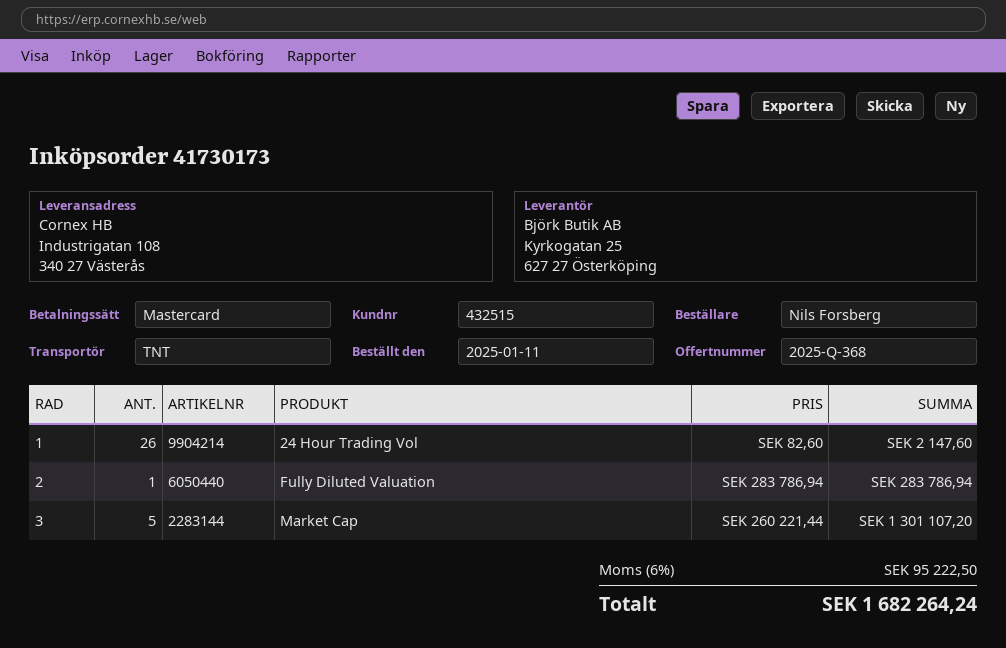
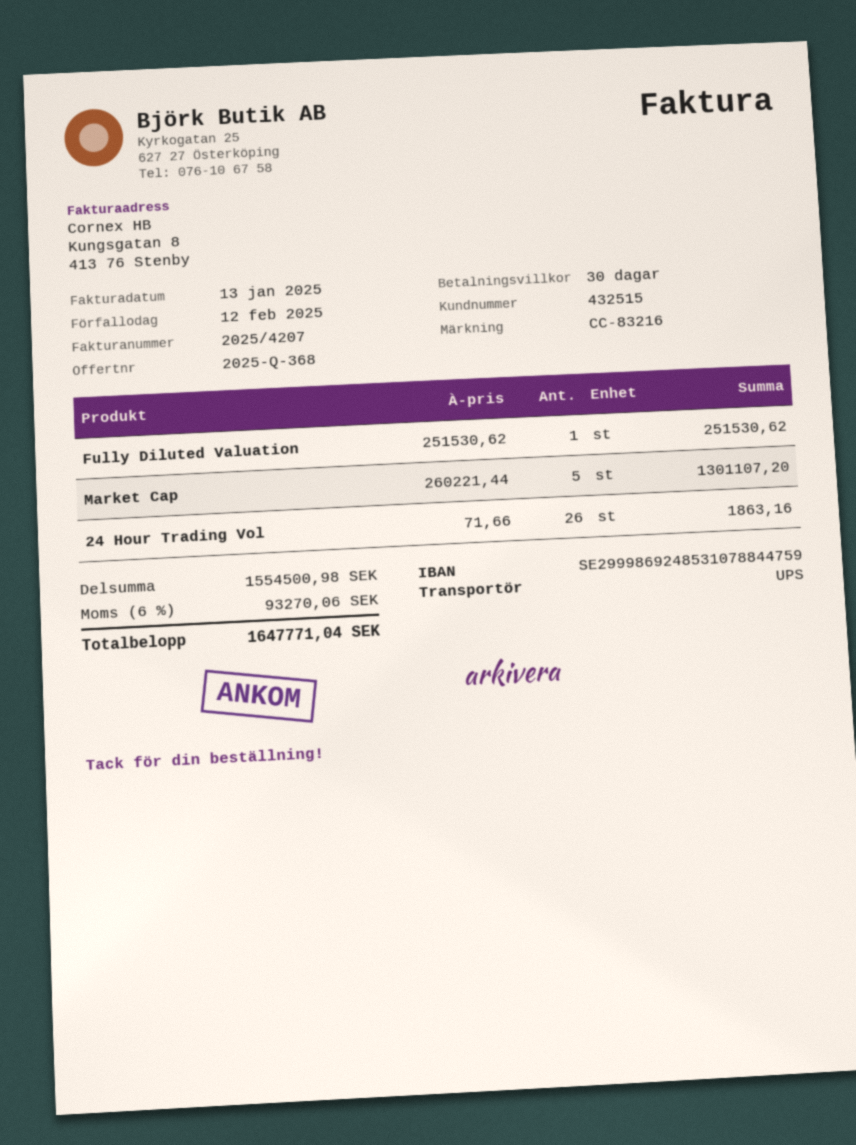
shipping method: TNT -> UPS
24 Hour Trading Vol: 26 x 82.60 = 2147.60 -> 26 x 71.66 = 1863.16
Fully Diluted Valuation: 1 x 283786.94 = 283786.94 -> 1 x 251530.62 = 251530.62
tax: 6% = 95222.50 -> 6% = 93270.06
total: 1682264.24 -> 1647771.04

